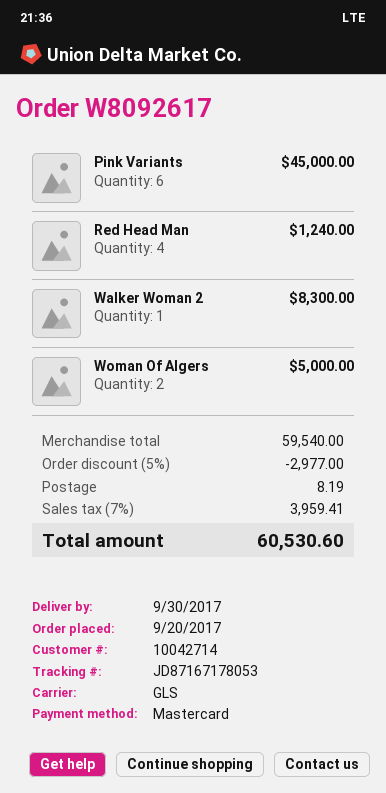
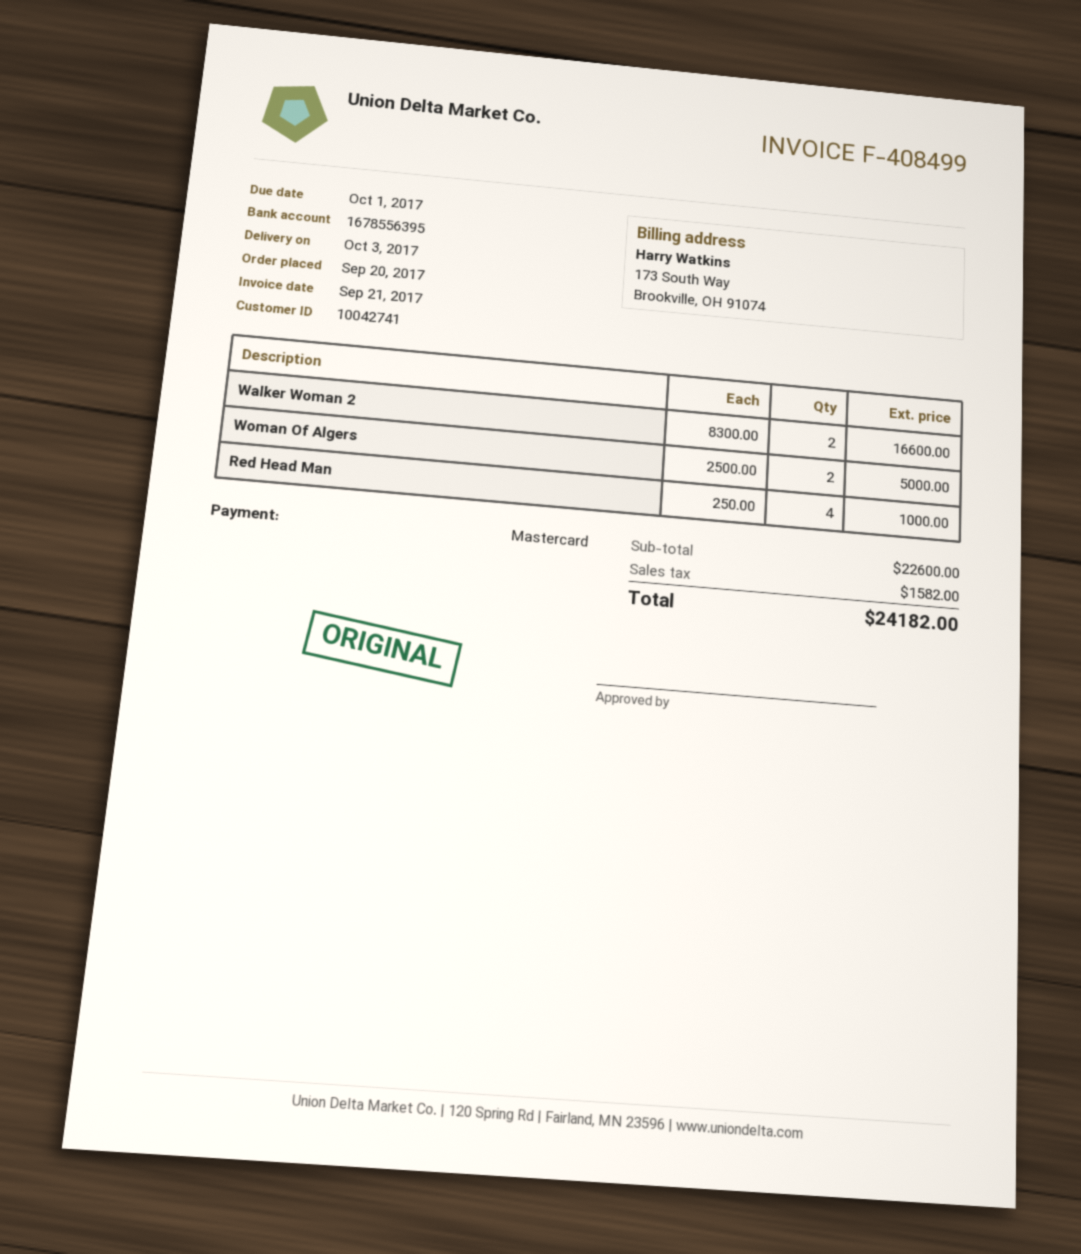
delivery date: 2017-09-30 -> 2017-10-03
customer number: 10042714 -> 10042741
Pink Variants: 6 for 45000.00 -> none
Red Head Man: 4 for 1240.00 -> 4 for 1000.00
Walker Woman 2: 1 for 8300.00 -> 2 for 16600.00
subtotal: 59540.00 -> 22600.00
discount: 5% = 2977.00 -> none
shipping: 8.19 -> none
tax: 3959.41 -> 1582.00
total: 60530.60 -> 24182.00

